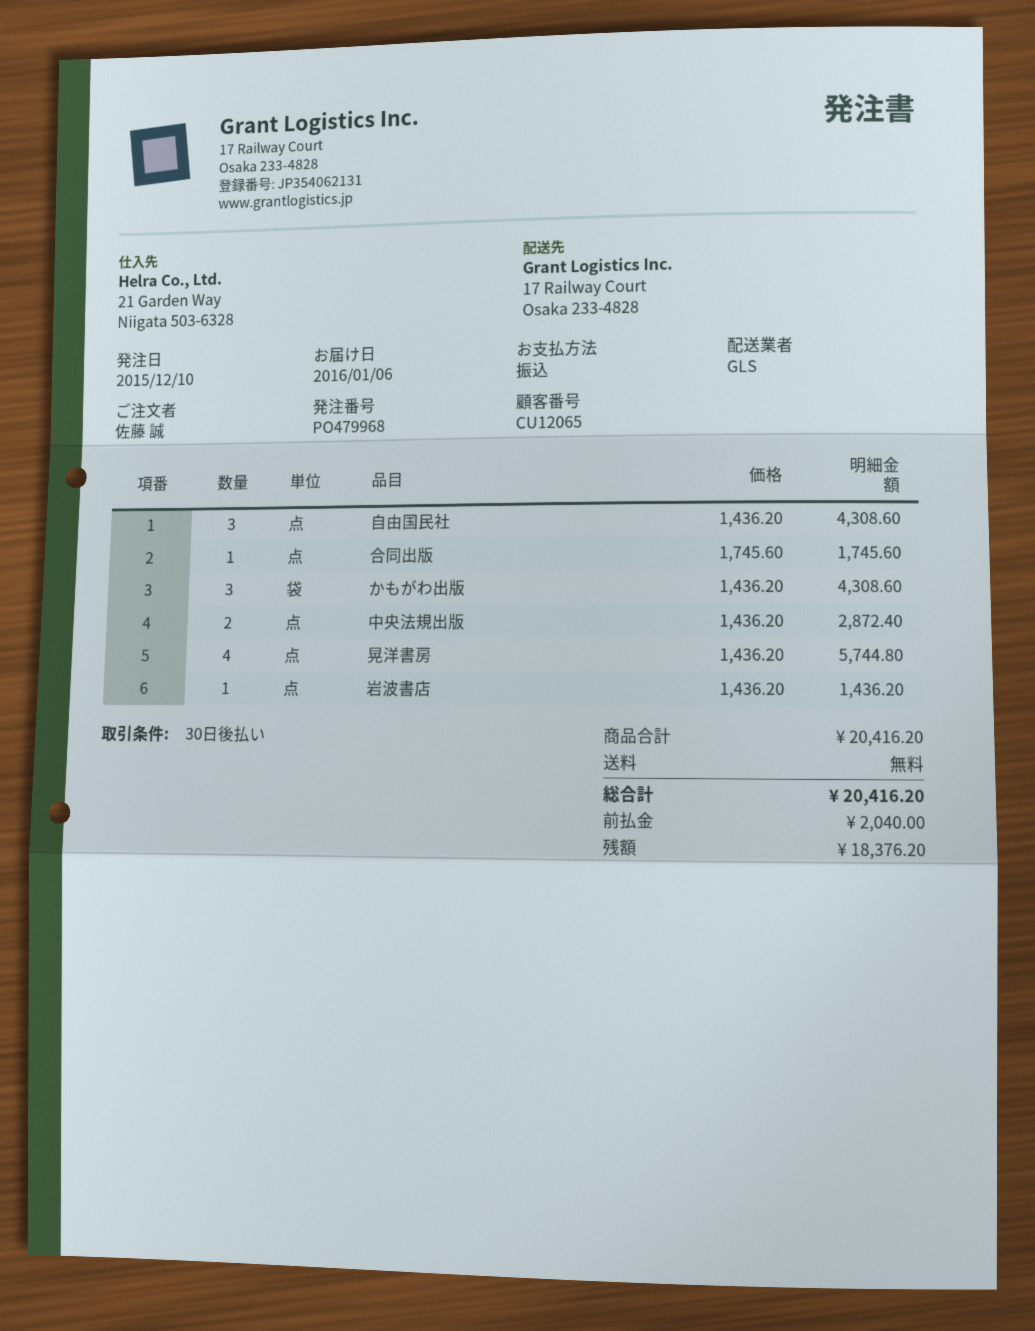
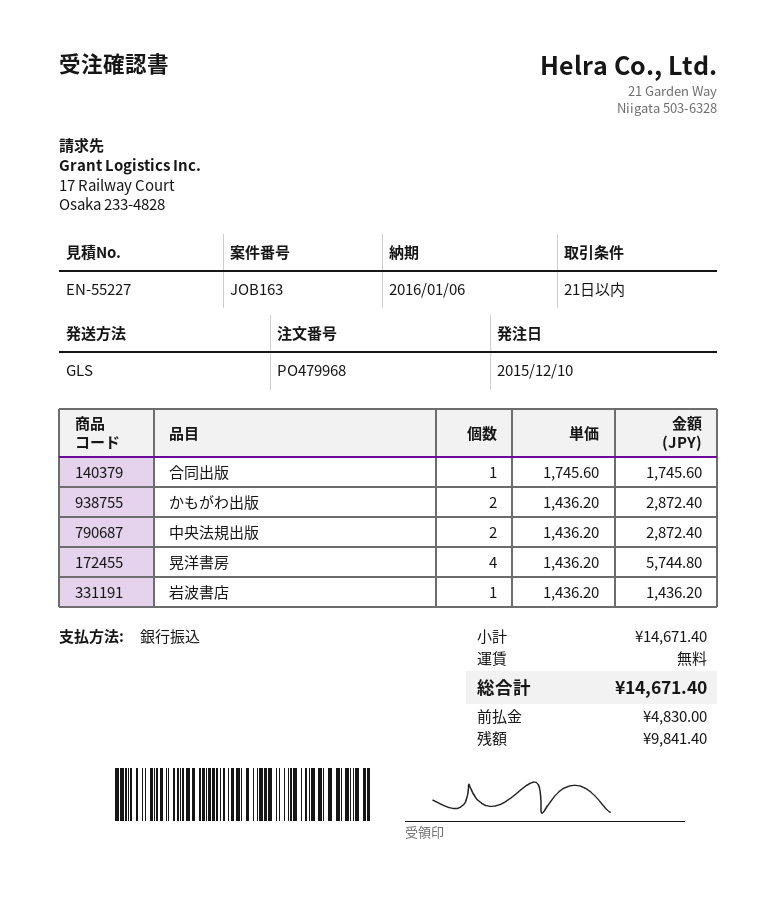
payment terms: 30 days -> 21 days
自由国民社: 3 x 1436.20 = 4308.60 -> none
かもがわ出版: 3 x 1436.20 = 4308.60 -> 2 x 1436.20 = 2872.40
subtotal: 20416.20 -> 14671.40
total: 20416.20 -> 14671.40
deposit: 2040.00 -> 4830.00
balance: 18376.20 -> 9841.40

